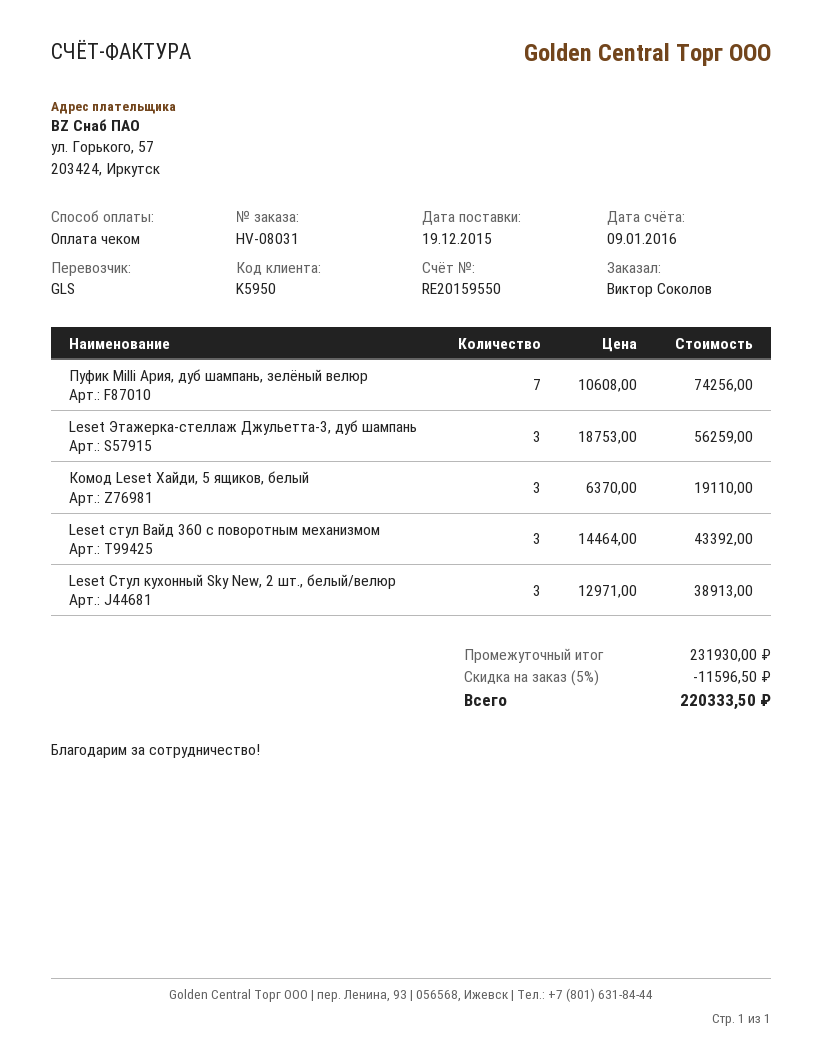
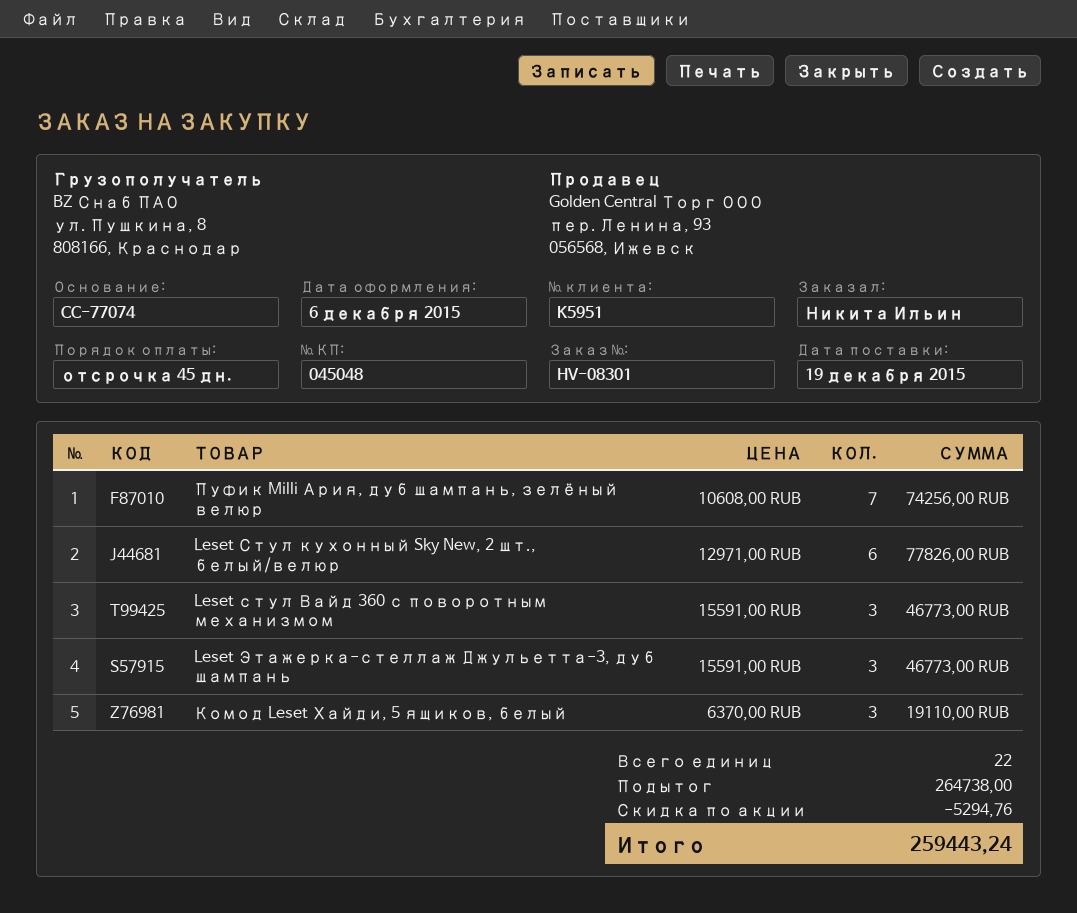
order number: HV-08031 -> HV-08301
customer number: K5950 -> K5951
ordered by: Виктор Соколов -> Никита Ильин
Leset Этажерка-стеллаж Джульетта-3, дуб шампань: 3 x 18753.00 = 56259.00 -> 3 x 15591.00 = 46773.00
Leset стул Вайд 360 с поворотным механизмом: 3 x 14464.00 = 43392.00 -> 3 x 15591.00 = 46773.00
Leset Стул кухонный Sky New, 2 шт., белый/велюр: 3 x 12971.00 = 38913.00 -> 6 x 12971.00 = 77826.00
subtotal: 231930.00 -> 264738.00
discount: 11596.50 -> 5294.76
total: 220333.50 -> 259443.24

